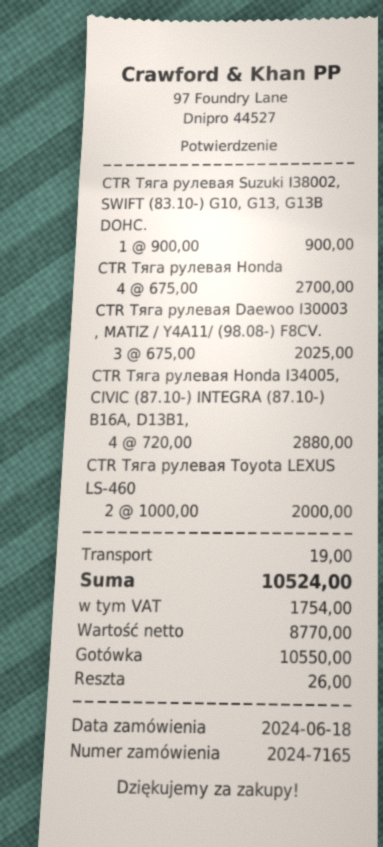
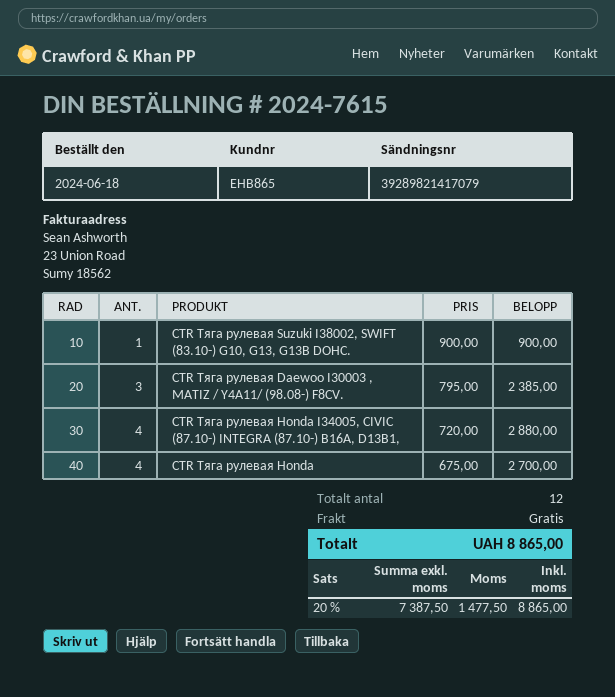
order number: 2024-7165 -> 2024-7615
CTR Тяга рулевая Daewoo I30003 , MATIZ / Y4A11/ (98.08-) F8CV.: 3 x 675.00 = 2025.00 -> 3 x 795.00 = 2385.00
CTR Тяга рулевая Toyota LEXUS LS-460: 2 x 1000.00 = 2000.00 -> none
shipping: 19.00 -> 0.00
net: 8770.00 -> 7387.50
tax: 1754.00 -> 1477.50
total: 10524.00 -> 8865.00

